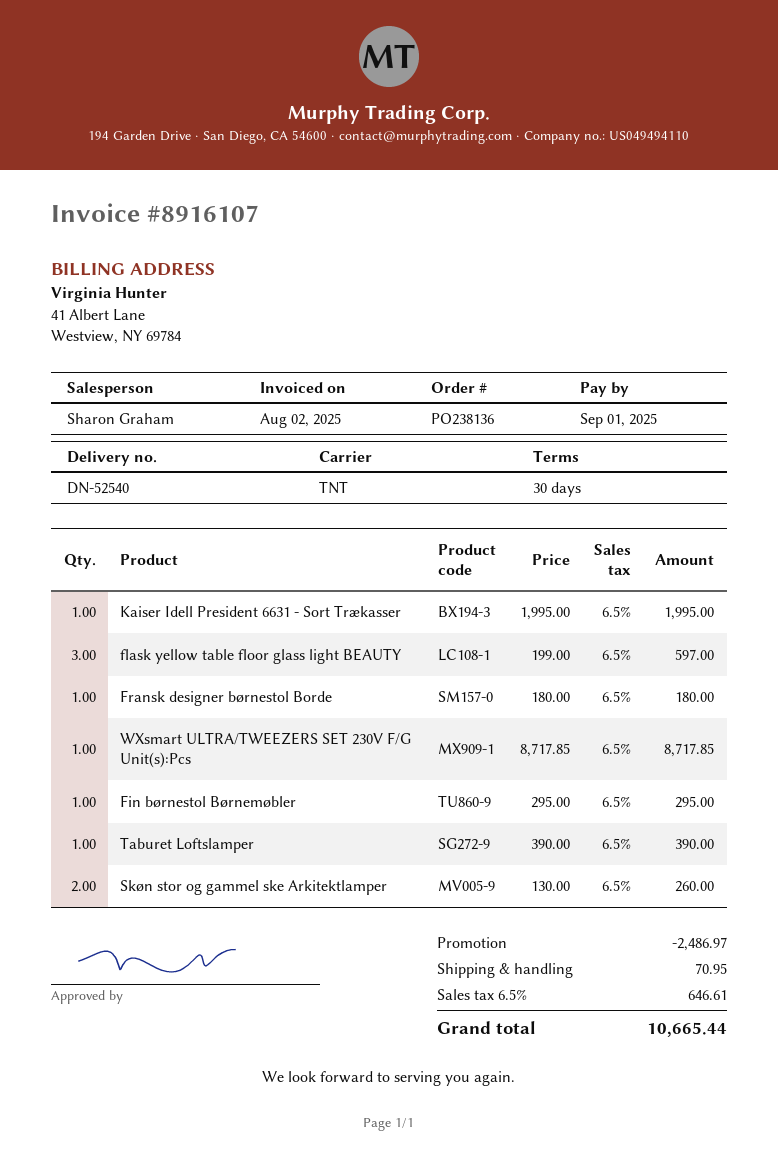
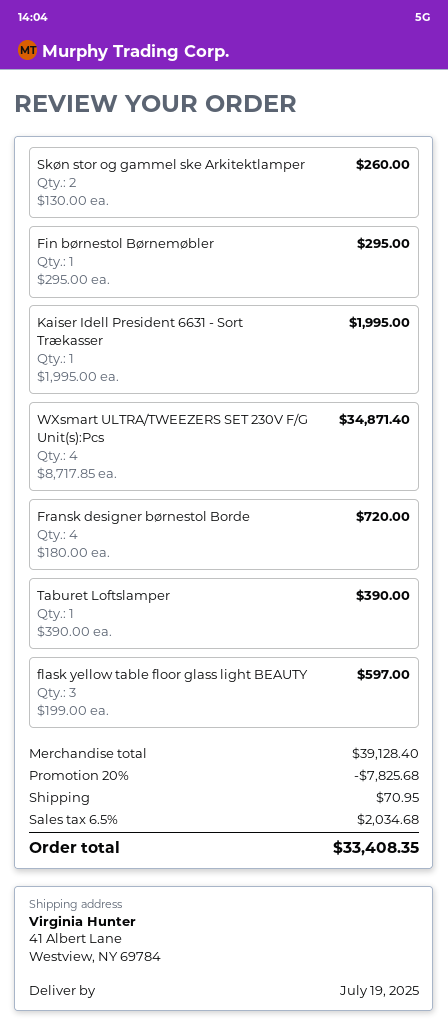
Fransk designer børnestol Borde: 1 x 180.00 = 180.00 -> 4 x 180.00 = 720.00
WXsmart ULTRA/TWEEZERS SET 230V F/G Unit(s):Pcs: 1 x 8717.85 = 8717.85 -> 4 x 8717.85 = 34871.40
discount: 2486.97 -> 7825.68
tax: 6.5% = 646.61 -> 6.5% = 2034.68
total: 10665.44 -> 33408.35

